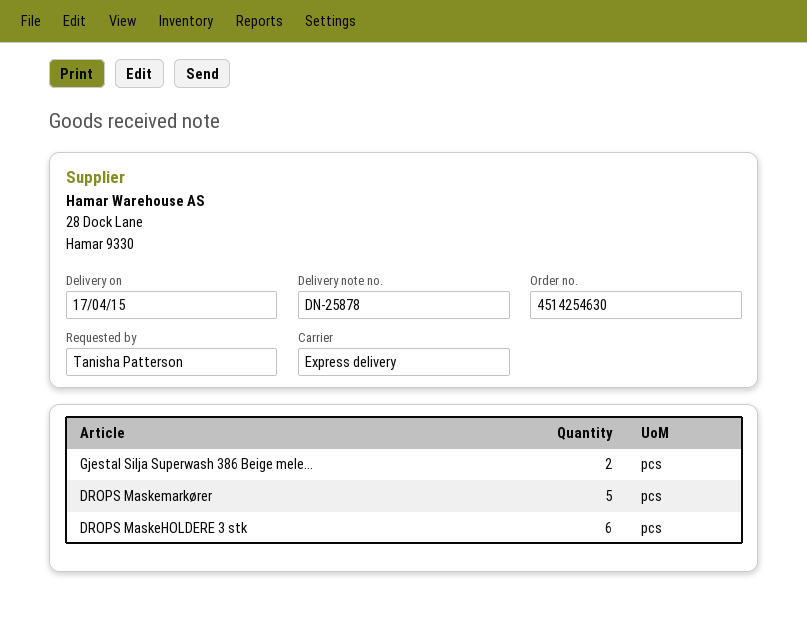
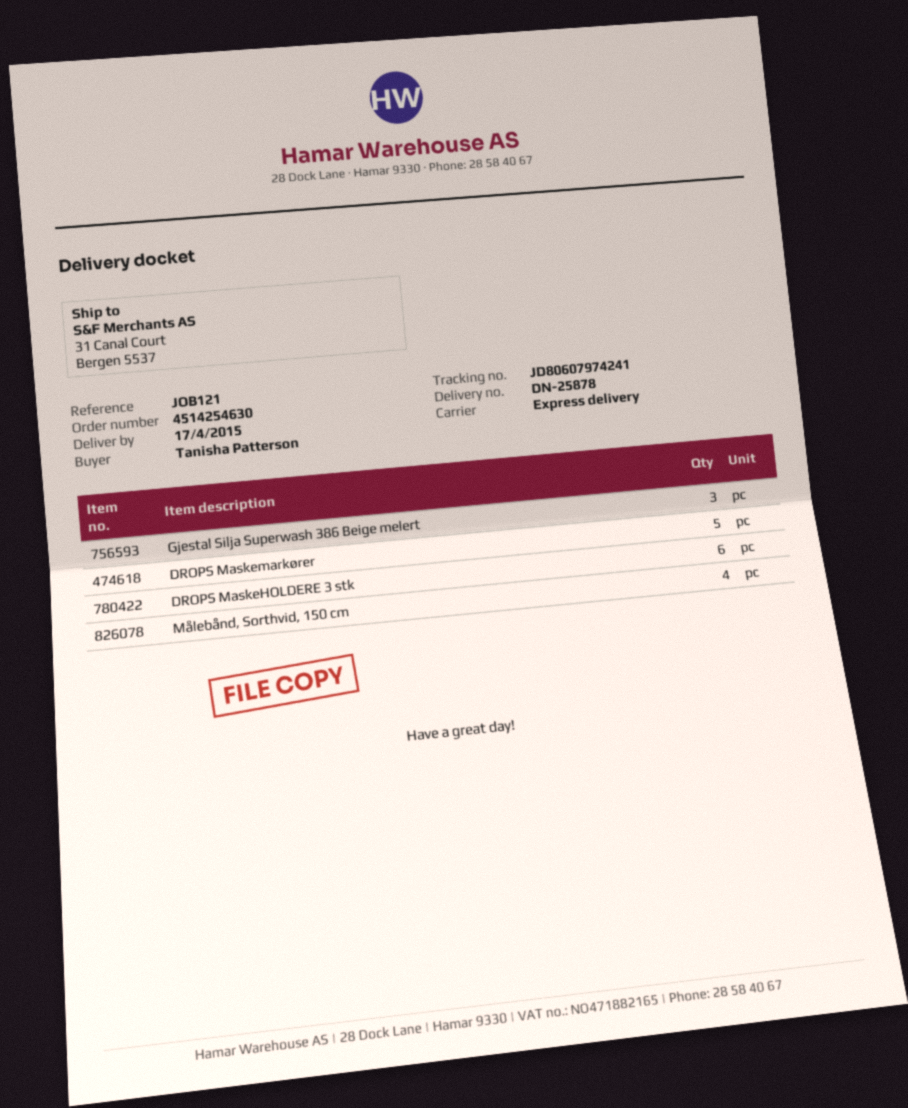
Gjestal Silja Superwash 386 Beige mele...: 2 -> 3
Målebånd, Sorthvid, 150 cm: none -> 4

